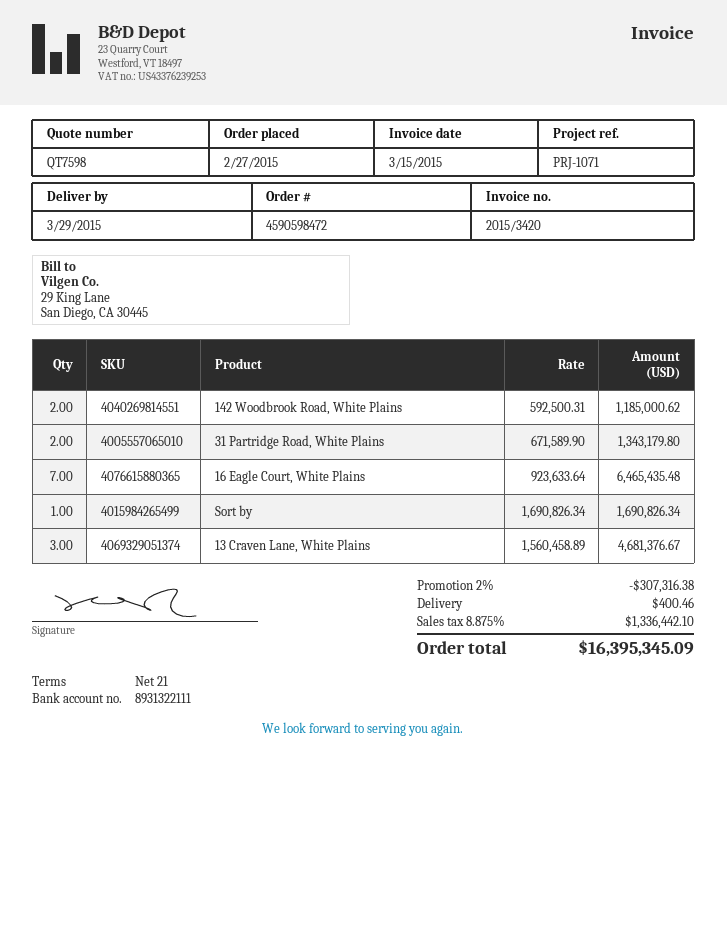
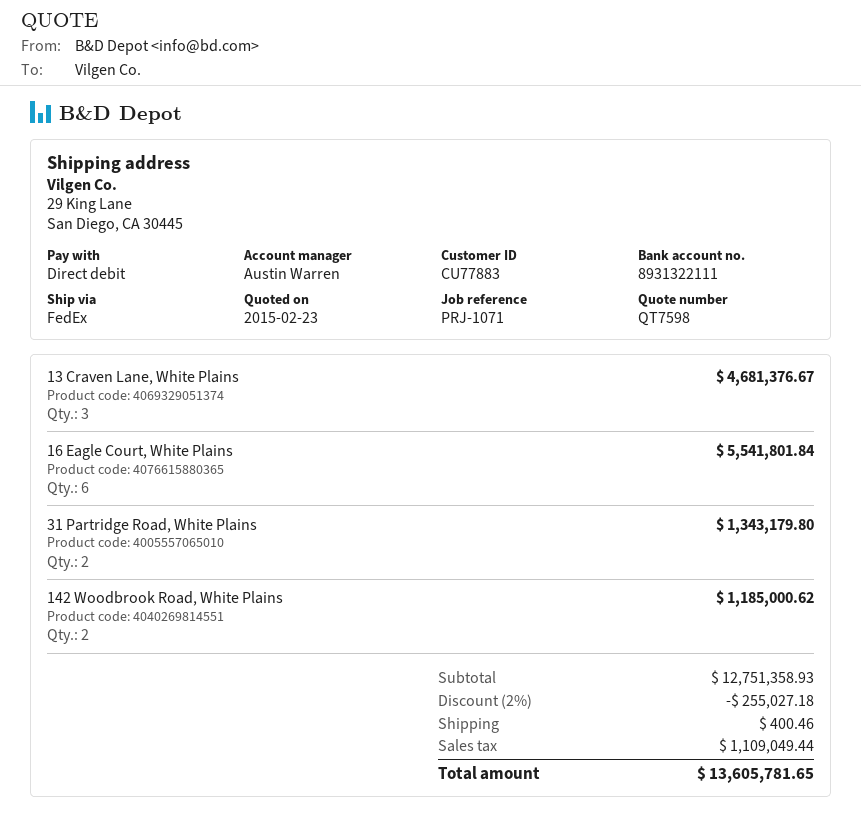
16 Eagle Court, White Plains: 7 for 6465435.48 -> 6 for 5541801.84
Sort by: 1 for 1690826.34 -> none
discount: 2% = 307316.38 -> 2% = 255027.18
tax: 1336442.10 -> 1109049.44
total: 16395345.09 -> 13605781.65

